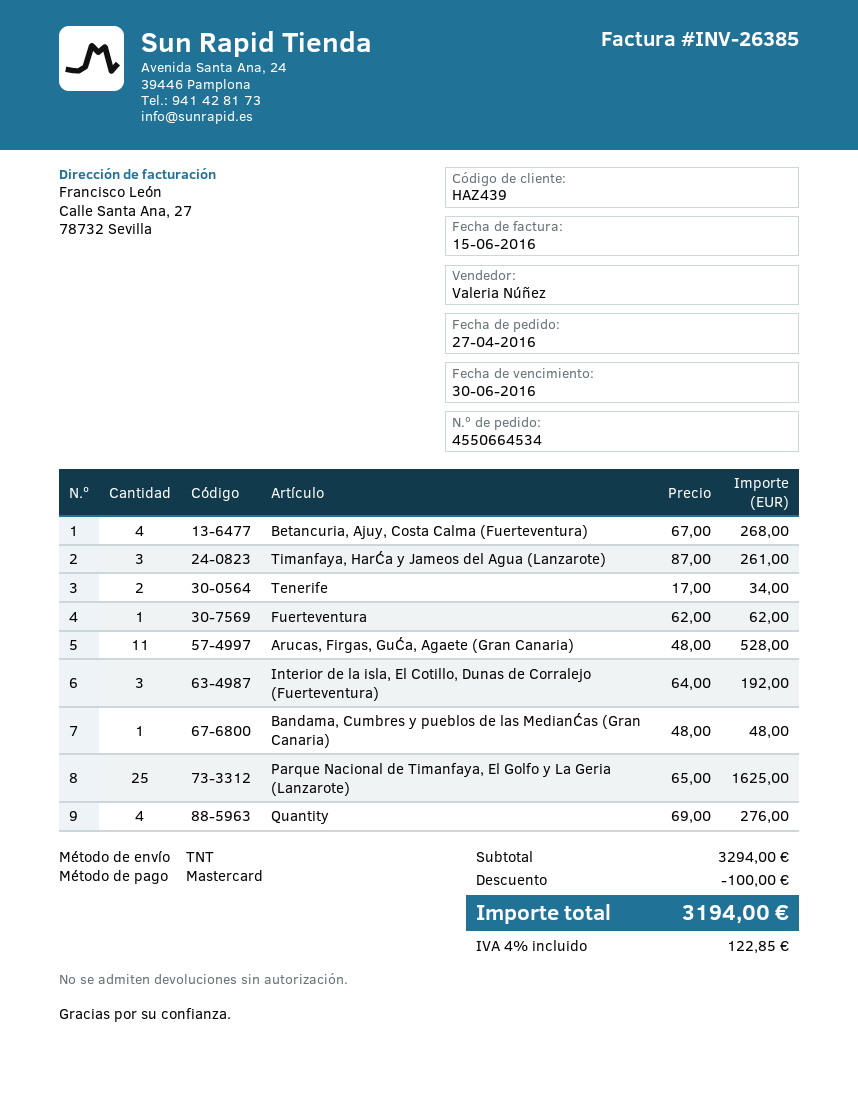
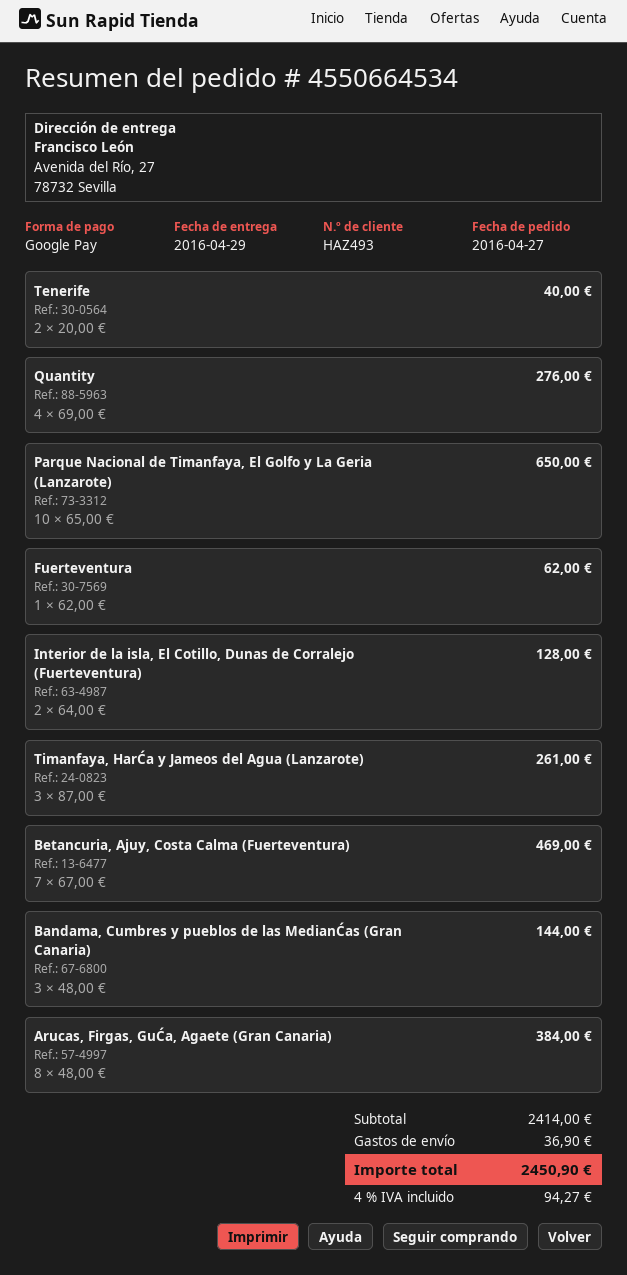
customer number: HAZ439 -> HAZ493
payment method: Mastercard -> Google Pay
Betancuria, Ajuy, Costa Calma (Fuerteventura): 4 x 67.00 = 268.00 -> 7 x 67.00 = 469.00
Tenerife: 2 x 17.00 = 34.00 -> 2 x 20.00 = 40.00
Arucas, Firgas, GuĆa, Agaete (Gran Canaria): 11 x 48.00 = 528.00 -> 8 x 48.00 = 384.00
Interior de la isla, El Cotillo, Dunas de Corralejo (Fuerteventura): 3 x 64.00 = 192.00 -> 2 x 64.00 = 128.00
Bandama, Cumbres y pueblos de las MedianĆas (Gran Canaria): 1 x 48.00 = 48.00 -> 3 x 48.00 = 144.00
Parque Nacional de Timanfaya, El Golfo y La Geria (Lanzarote): 25 x 65.00 = 1625.00 -> 10 x 65.00 = 650.00
subtotal: 3294.00 -> 2414.00
discount: 100.00 -> none
shipping: none -> 36.90
tax: 4% = 122.85 -> 4% = 94.27
total: 3194.00 -> 2450.90

